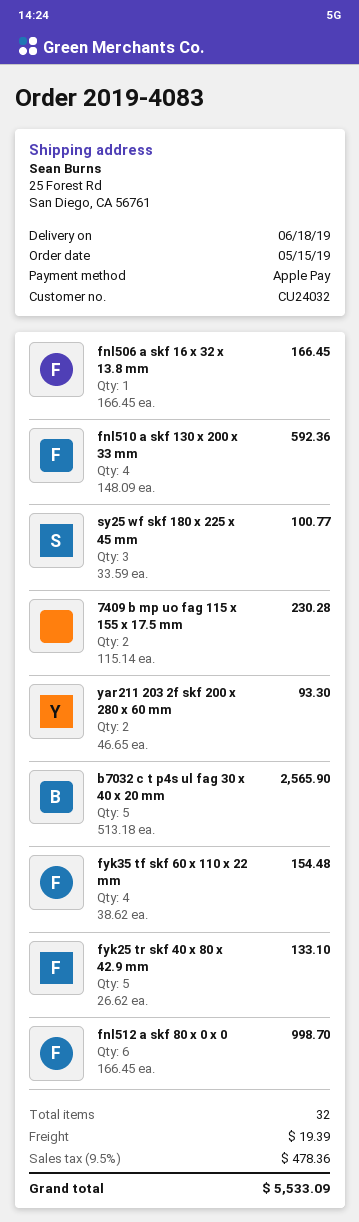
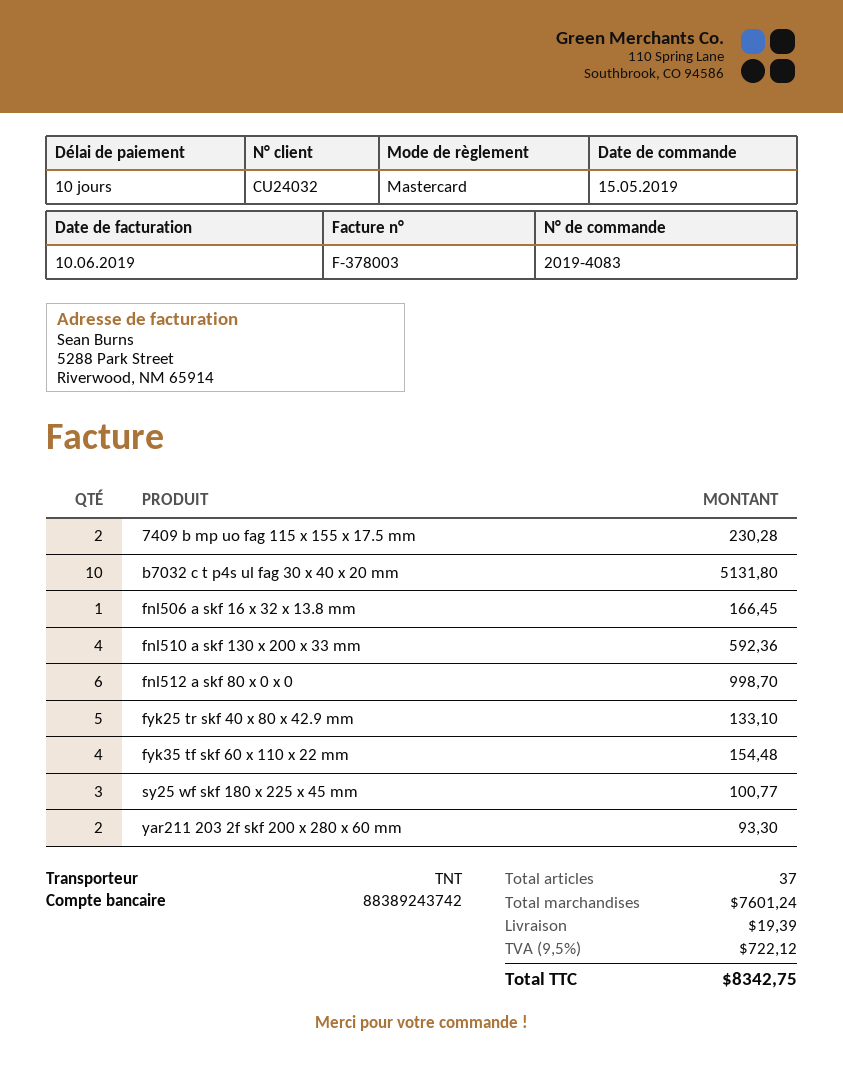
payment method: Apple Pay -> Mastercard
b7032 c t p4s ul fag 30 x 40 x 20 mm: 5 for 2565.90 -> 10 for 5131.80
total quantity: 32 -> 37
tax: 9.5% = 478.36 -> 9.5% = 722.12
total: 5533.09 -> 8342.75

